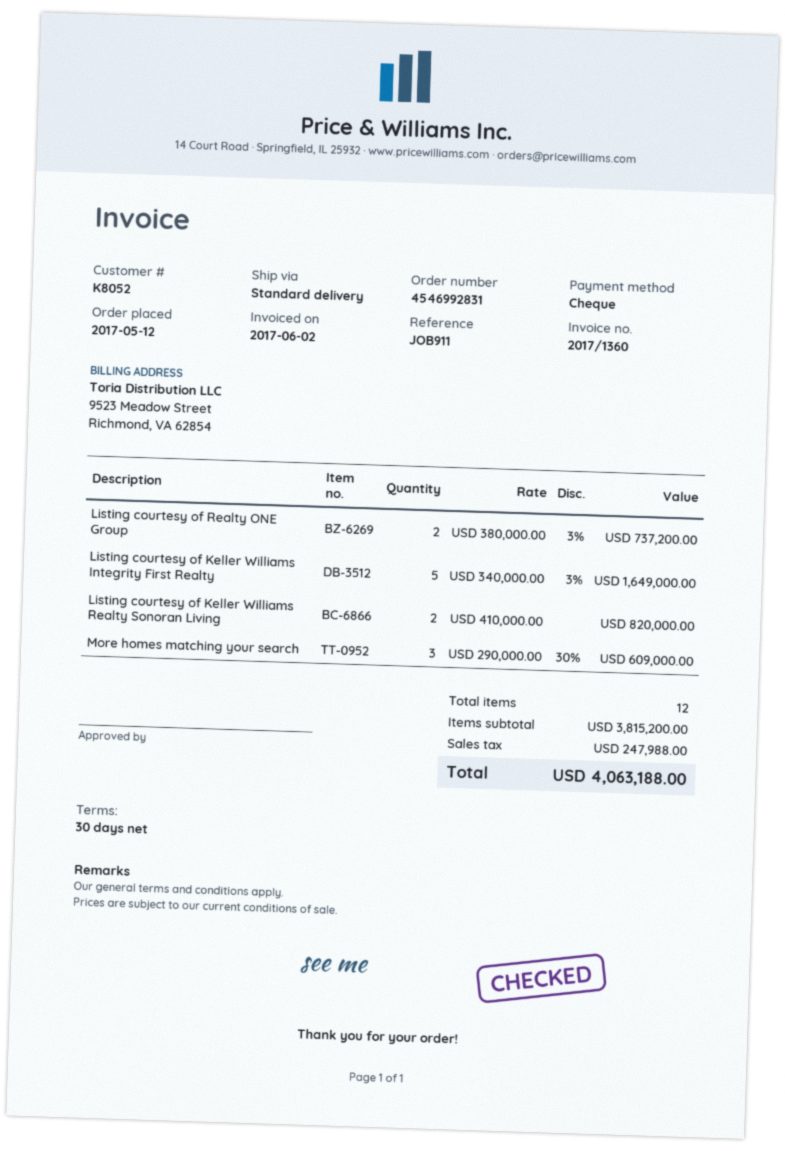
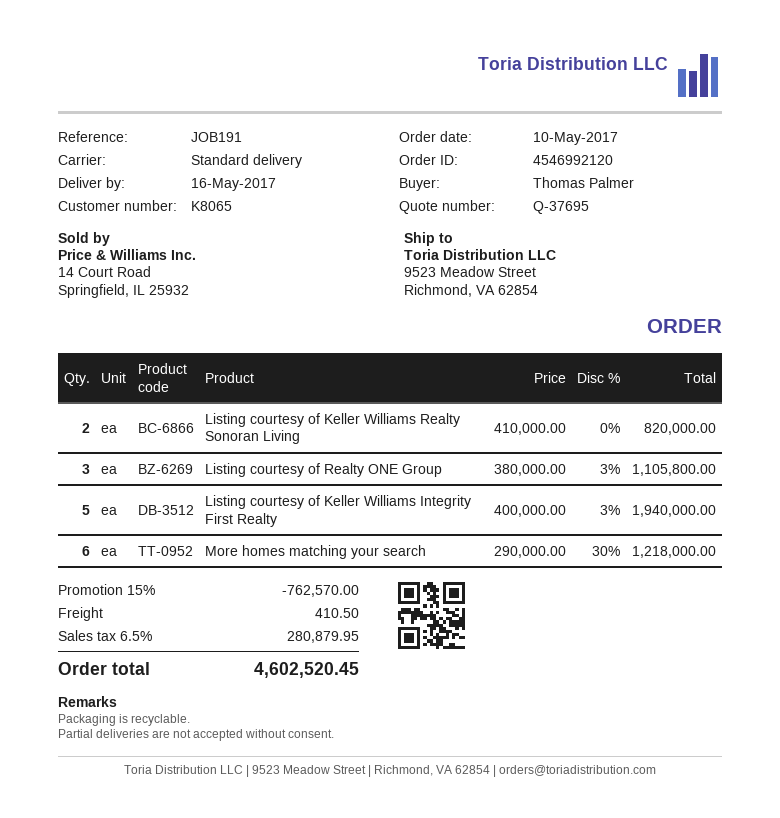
order number: 4546992831 -> 4546992120
order date: 2017-05-12 -> 2017-05-10
customer number: K8052 -> K8065
reference: JOB911 -> JOB191
Listing courtesy of Realty ONE Group: 2 x 380000.00 - 3% = 737200.00 -> 3 x 380000.00 - 3% = 1105800.00
Listing courtesy of Keller Williams Integrity First Realty: 5 x 340000.00 - 3% = 1649000.00 -> 5 x 400000.00 - 3% = 1940000.00
More homes matching your search: 3 x 290000.00 - 30% = 609000.00 -> 6 x 290000.00 - 30% = 1218000.00
discount: none -> 15% = 762570.00
shipping: none -> 410.50
tax: 247988.00 -> 280879.95
total: 4063188.00 -> 4602520.45

